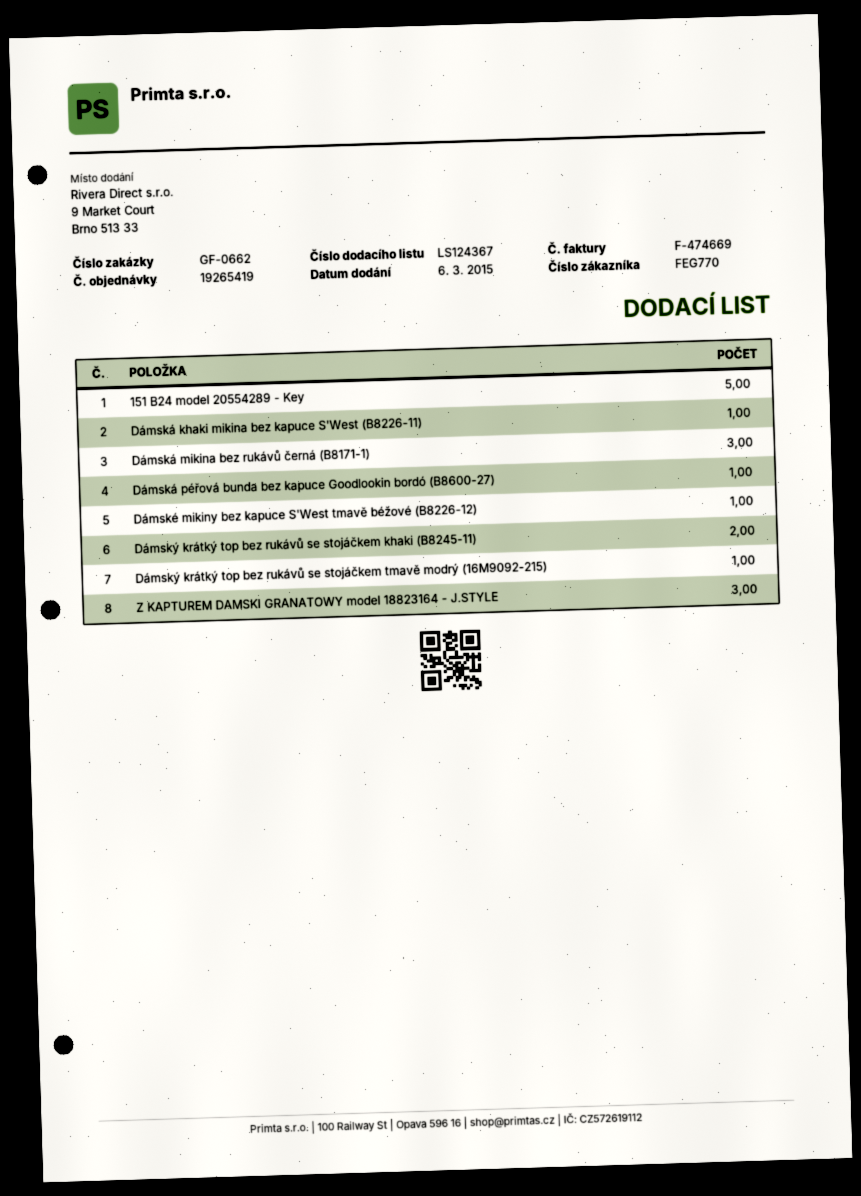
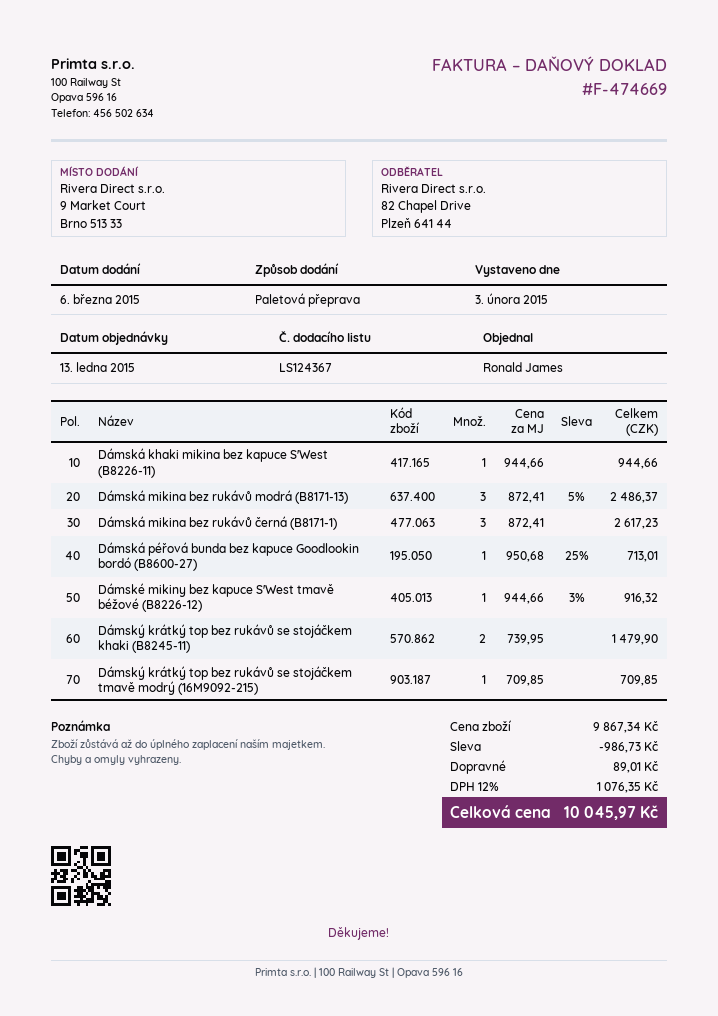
151 B24 model 20554289 - Key: 5 -> none
Z KAPTUREM DAMSKI GRANATOWY model 18823164 - J.STYLE: 3 -> none
Dámská mikina bez rukávů modrá (B8171-13): none -> 3

